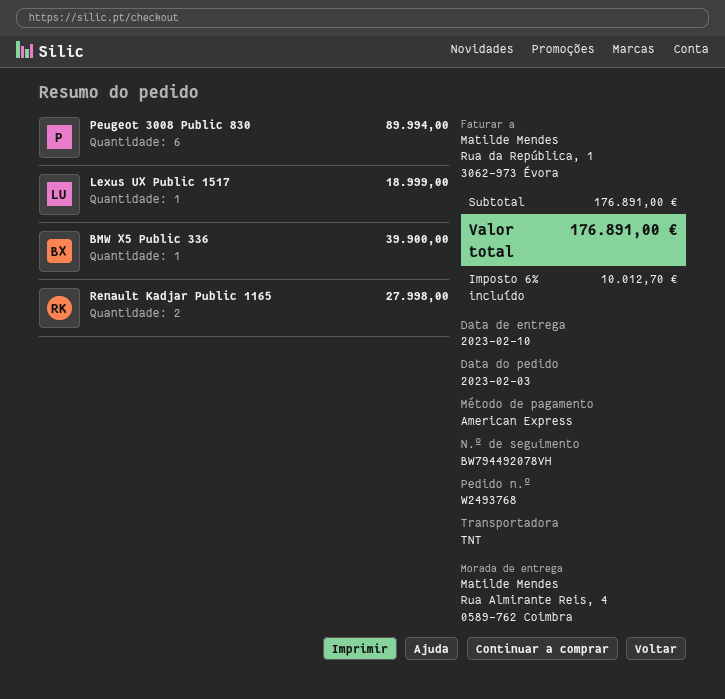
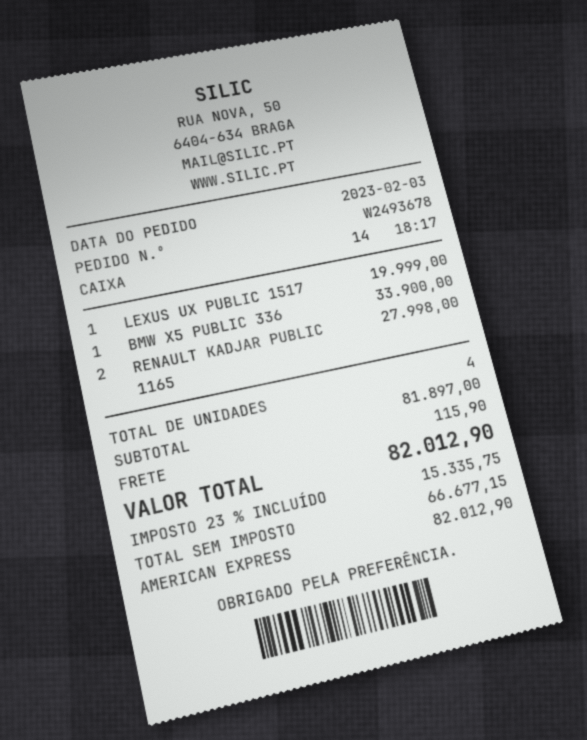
order number: W2493768 -> W2493678
Peugeot 3008 Public 830: 6 for 89994.00 -> none
Lexus UX Public 1517: 1 for 18999.00 -> 1 for 19999.00
BMW X5 Public 336: 1 for 39900.00 -> 1 for 33900.00
subtotal: 176891.00 -> 81897.00
shipping: none -> 115.90
tax: 6% = 10012.70 -> 23% = 15335.75
total: 176891.00 -> 82012.90

